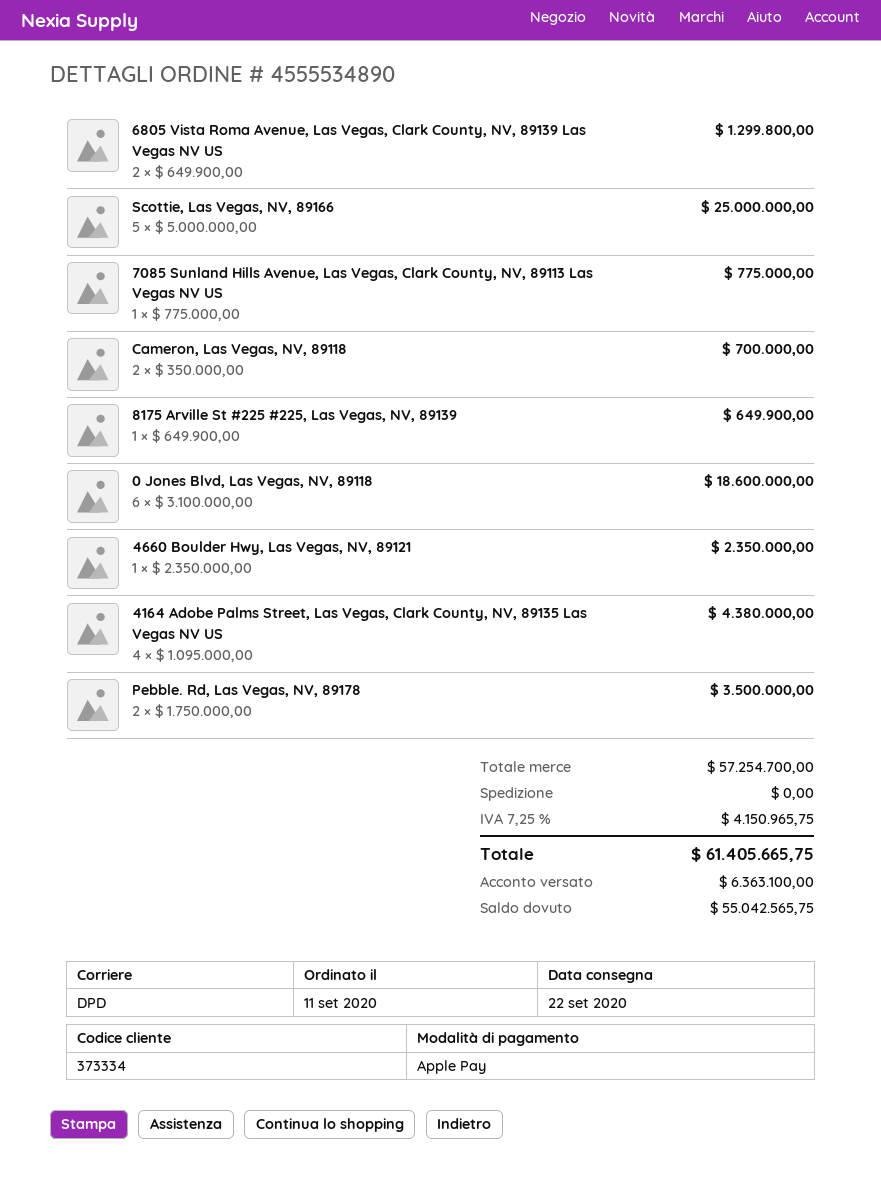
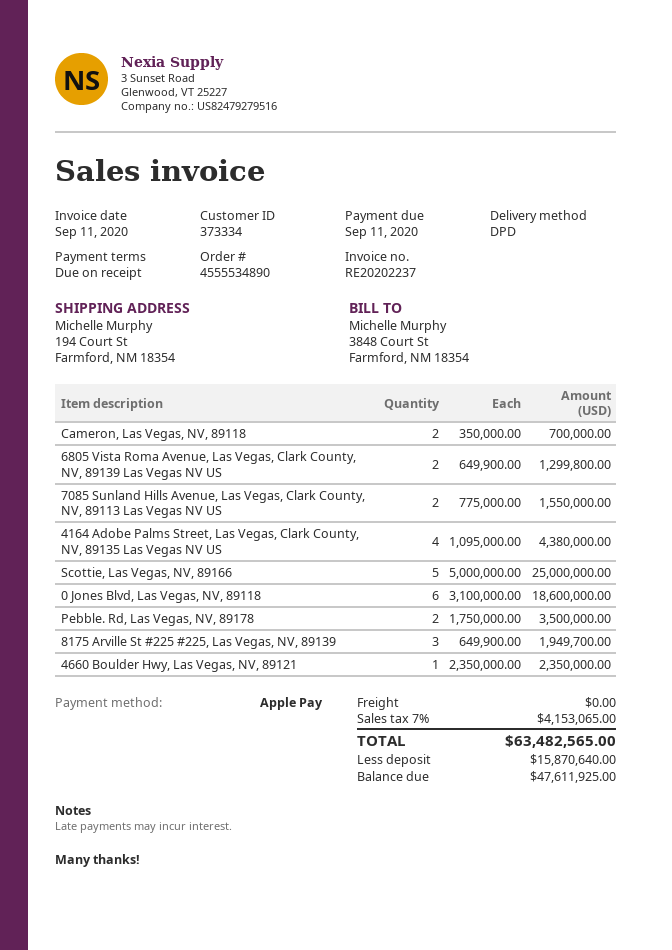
7085 Sunland Hills Avenue, Las Vegas, Clark County, NV, 89113 Las Vegas NV US: 1 x 775000.00 = 775000.00 -> 2 x 775000.00 = 1550000.00
8175 Arville St #225 #225, Las Vegas, NV, 89139: 1 x 649900.00 = 649900.00 -> 3 x 649900.00 = 1949700.00
tax: 7.25% = 4150965.75 -> 7% = 4153065.00
total: 61405665.75 -> 63482565.00
deposit: 6363100.00 -> 15870640.00
balance: 55042565.75 -> 47611925.00

